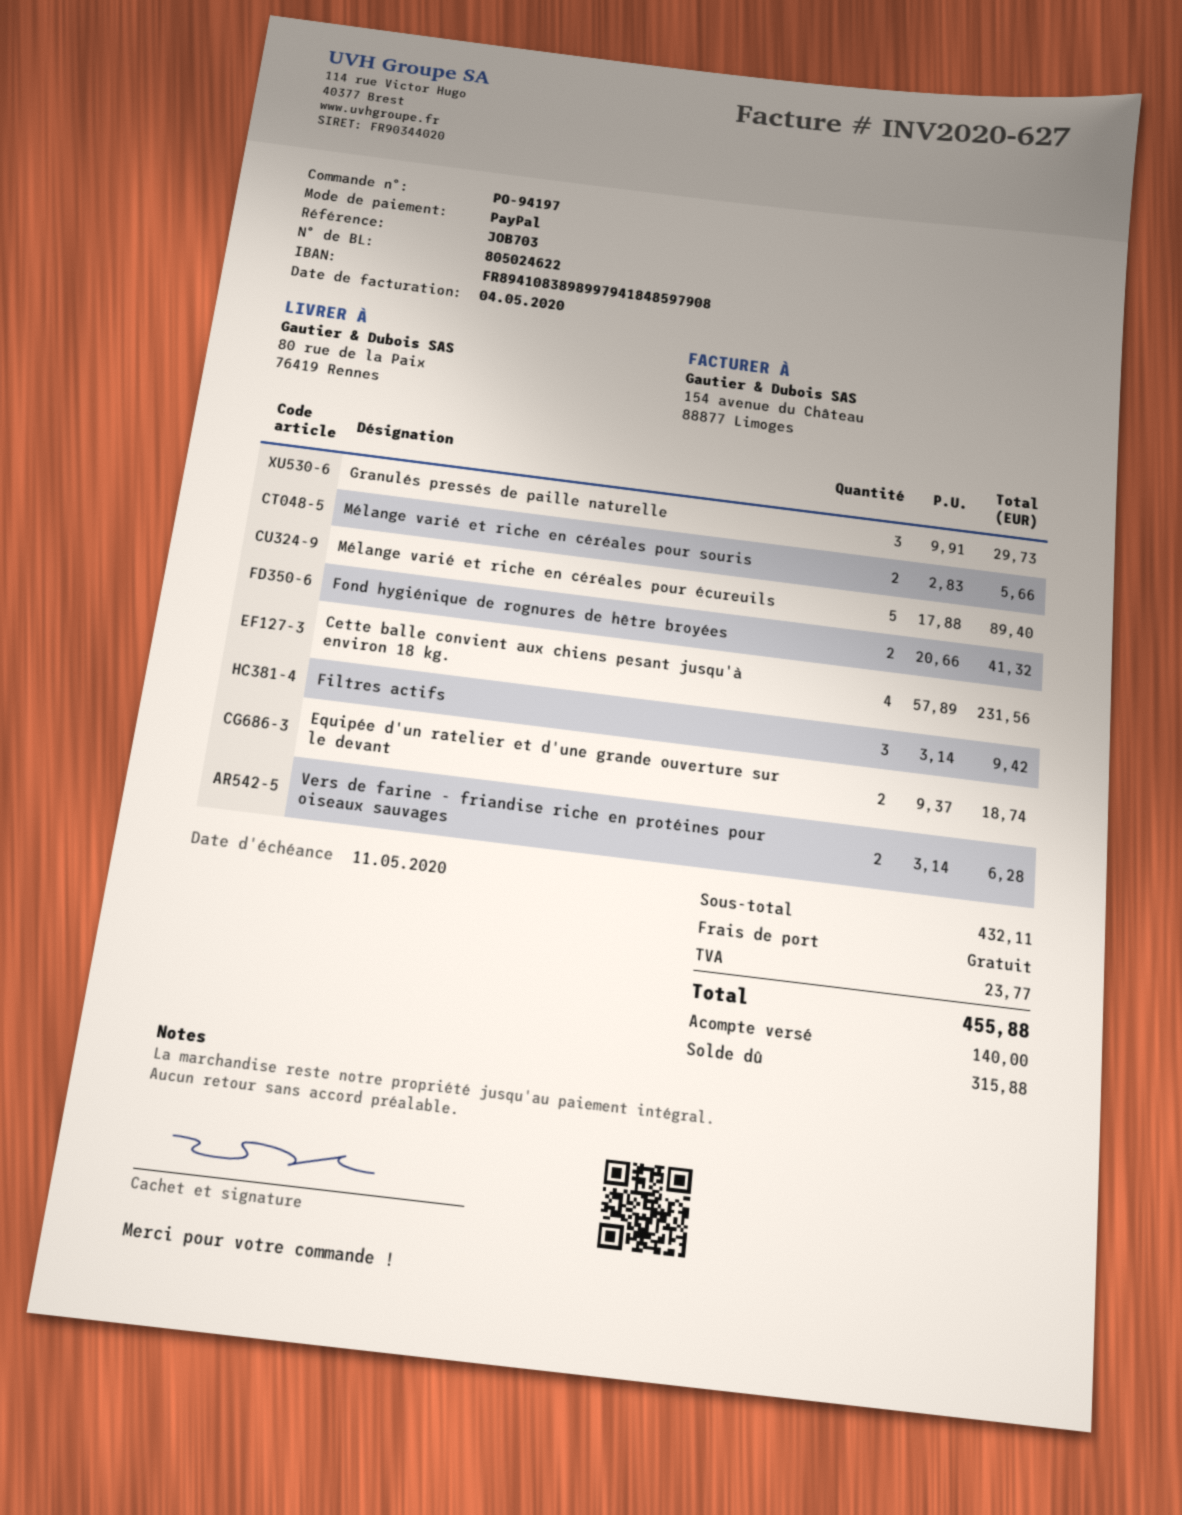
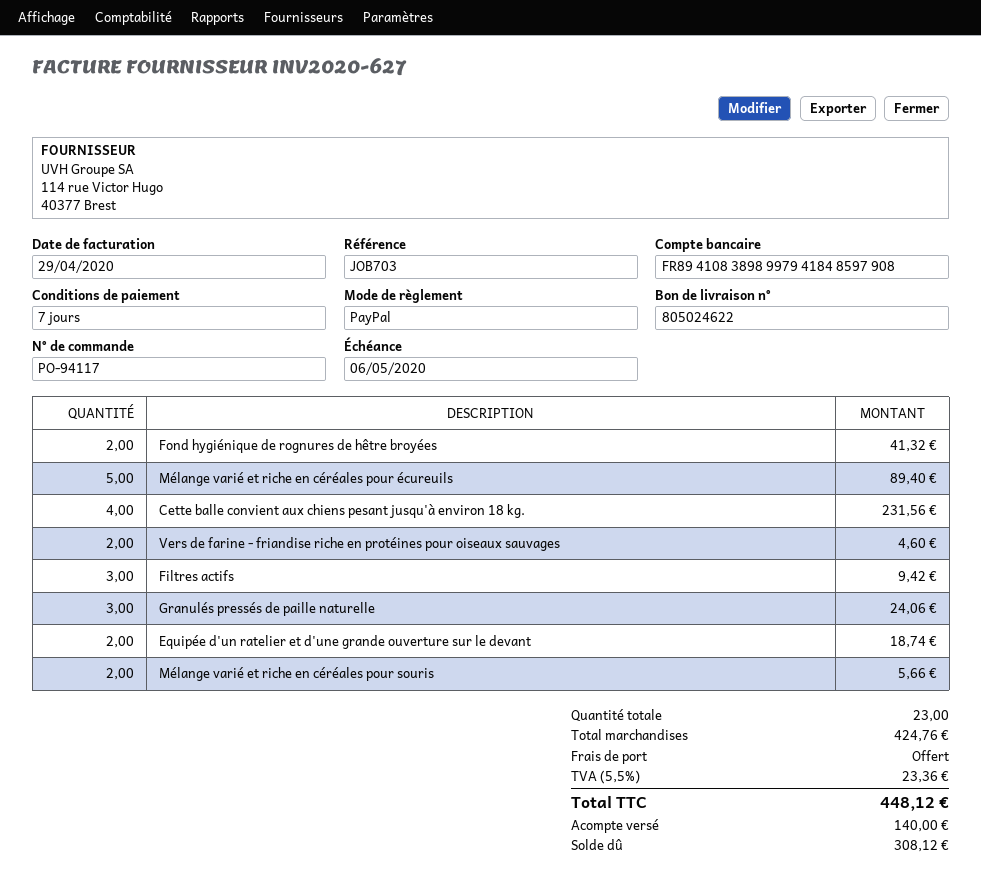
order number: PO-94197 -> PO-94117
invoice date: 2020-05-04 -> 2020-04-29
due date: 2020-05-11 -> 2020-05-06
Granulés pressés de paille naturelle: 3 for 29.73 -> 3 for 24.06
Vers de farine - friandise riche en protéines pour oiseaux sauvages: 2 for 6.28 -> 2 for 4.60
subtotal: 432.11 -> 424.76
tax: 23.77 -> 23.36
total: 455.88 -> 448.12
balance: 315.88 -> 308.12

